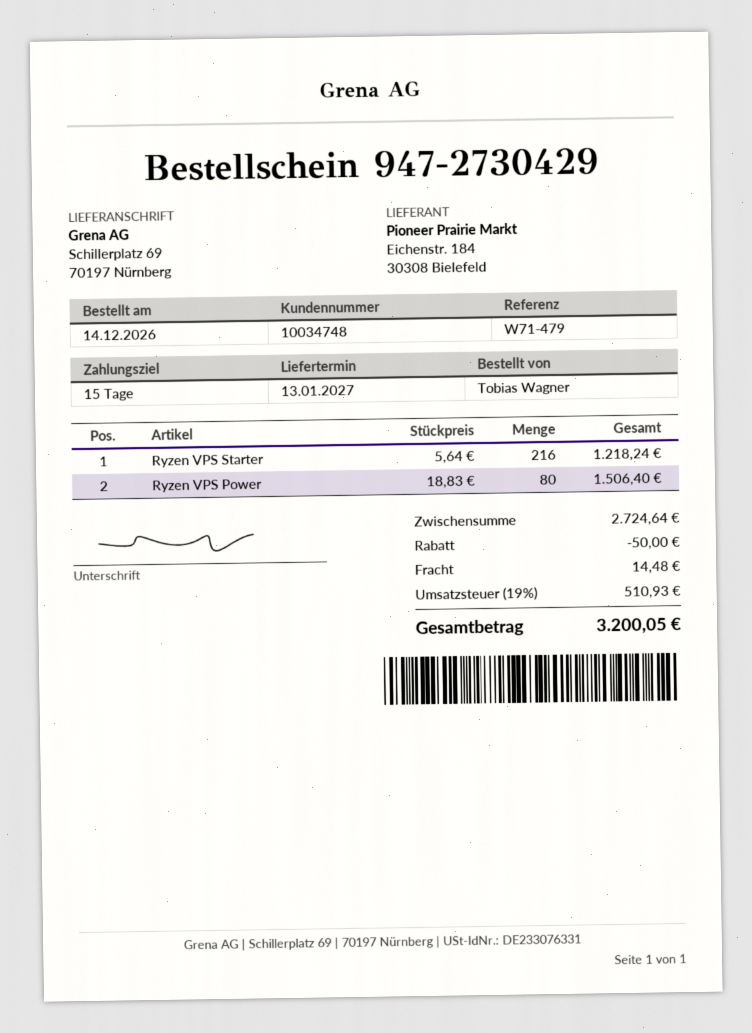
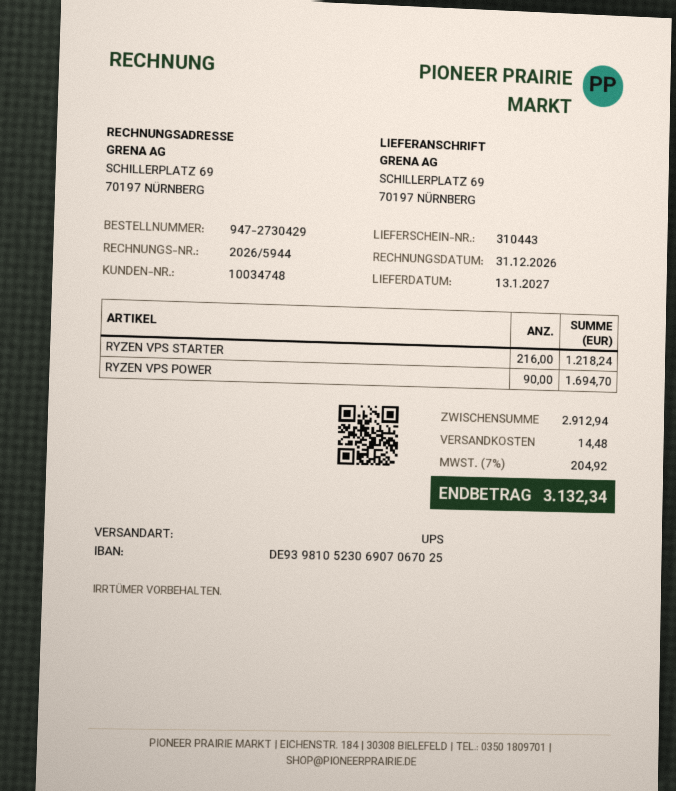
Ryzen VPS Power: 80 for 1506.40 -> 90 for 1694.70
subtotal: 2724.64 -> 2912.94
discount: 50.00 -> none
tax: 19% = 510.93 -> 7% = 204.92
total: 3200.05 -> 3132.34

